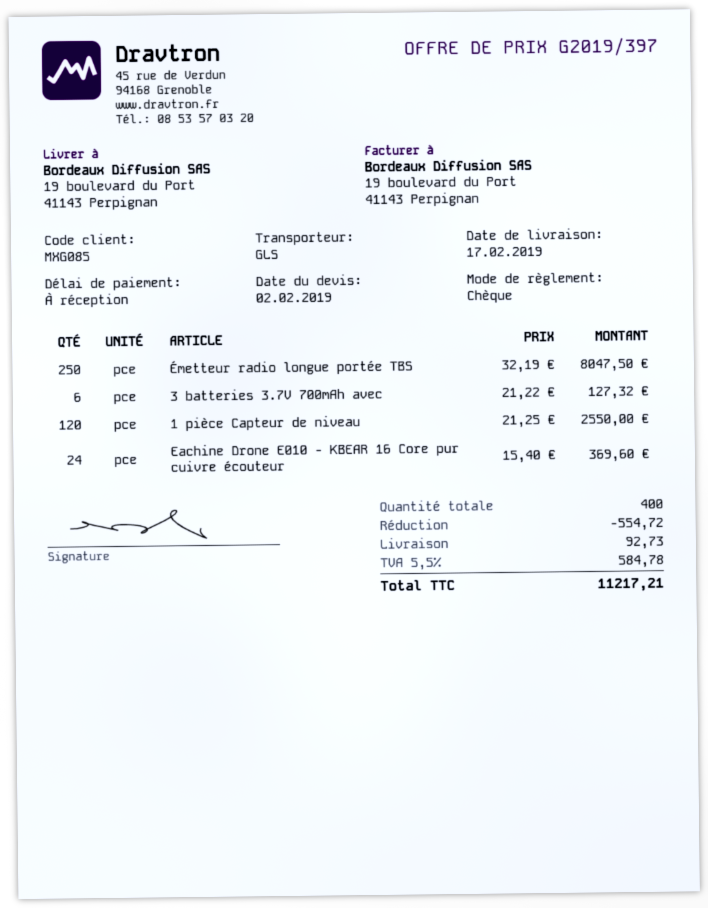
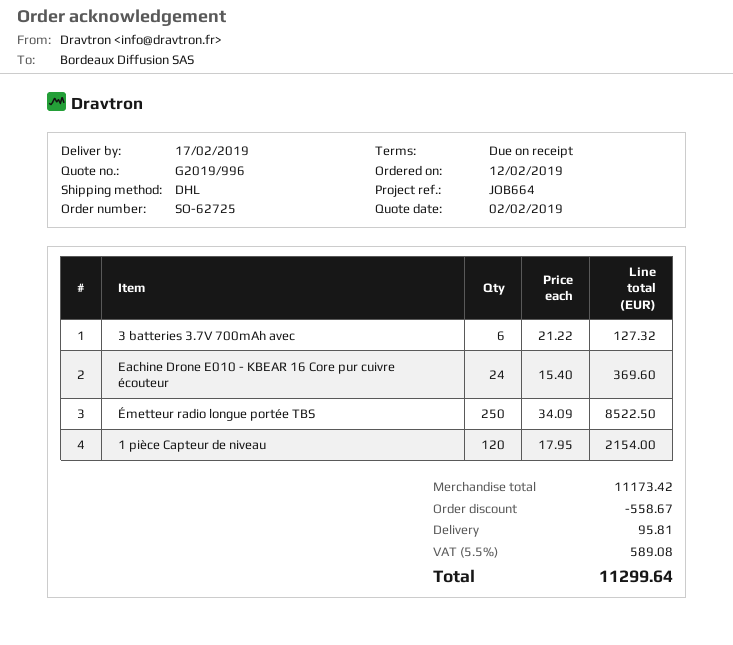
quote number: G2019/397 -> G2019/996
shipping method: GLS -> DHL
Émetteur radio longue portée TBS: 250 x 32.19 = 8047.50 -> 250 x 34.09 = 8522.50
1 pièce Capteur de niveau: 120 x 21.25 = 2550.00 -> 120 x 17.95 = 2154.00
discount: 554.72 -> 558.67
shipping: 92.73 -> 95.81
tax: 5.5% = 584.78 -> 5.5% = 589.08
total: 11217.21 -> 11299.64

